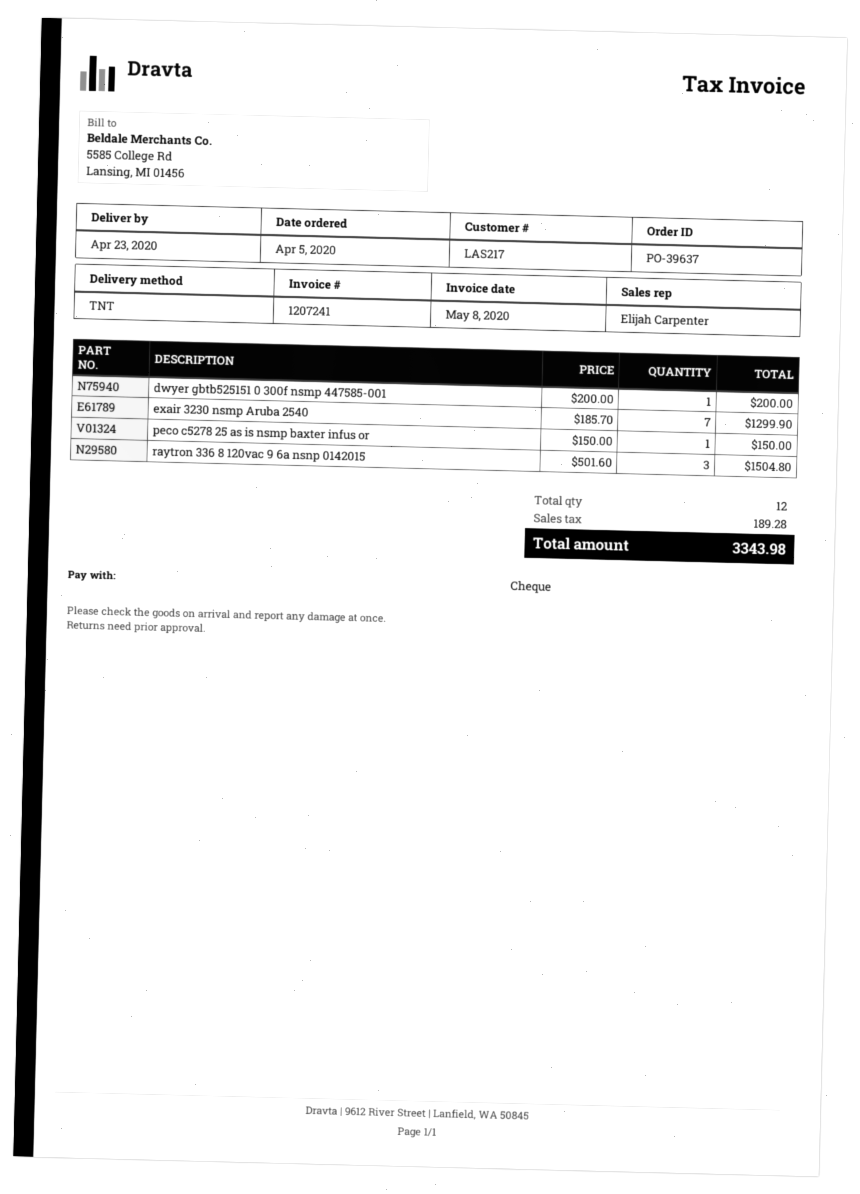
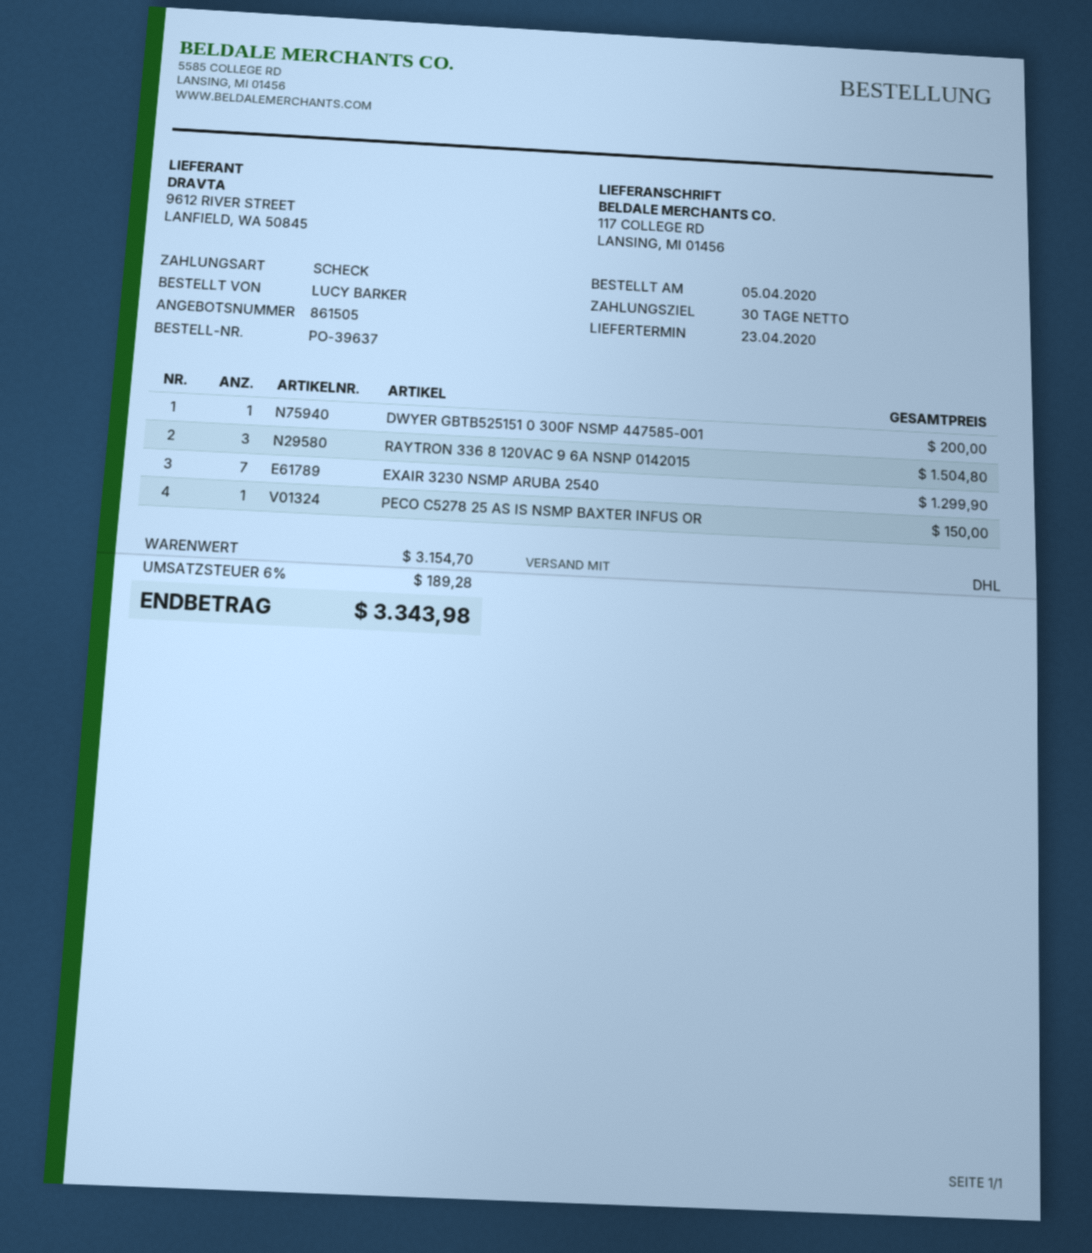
shipping method: TNT -> DHL

